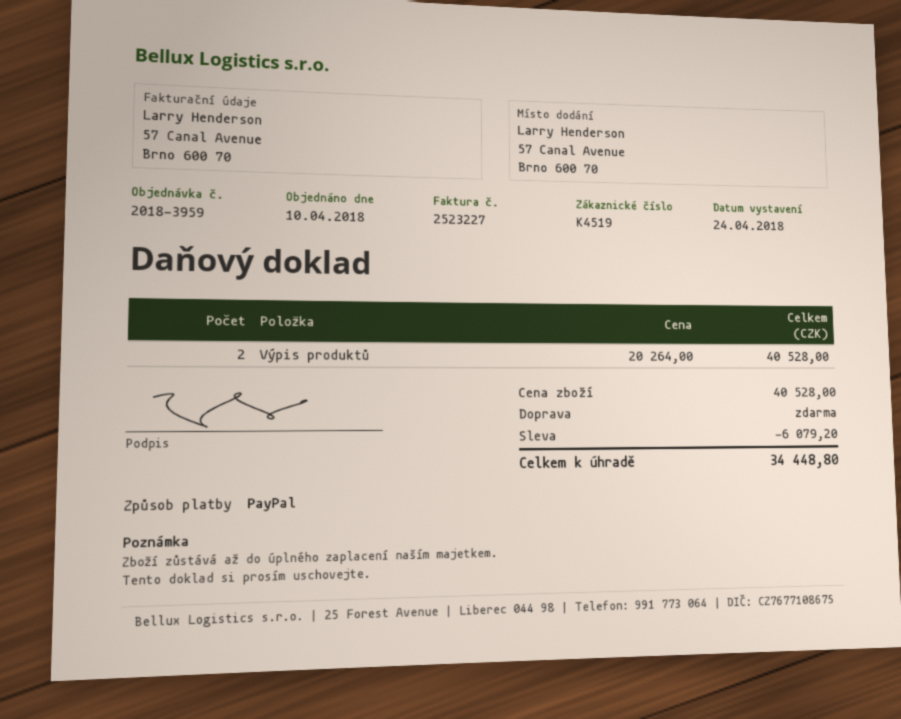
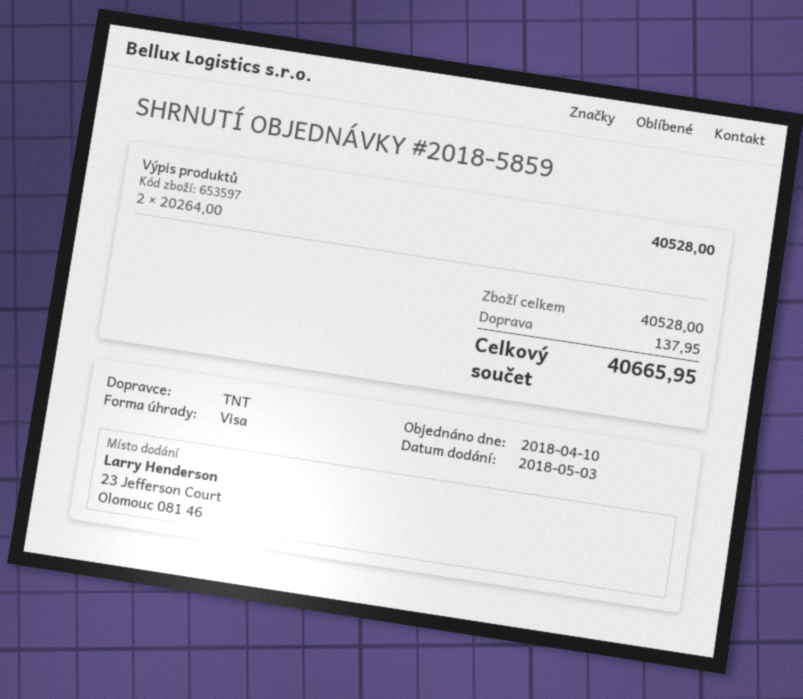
order number: 2018-3959 -> 2018-5859
payment method: PayPal -> Visa
ship to: 57 Canal Avenue, Brno 600 70 -> 23 Jefferson Court, Olomouc 081 46
discount: 6079.20 -> none
shipping: 0.00 -> 137.95
total: 34448.80 -> 40665.95

